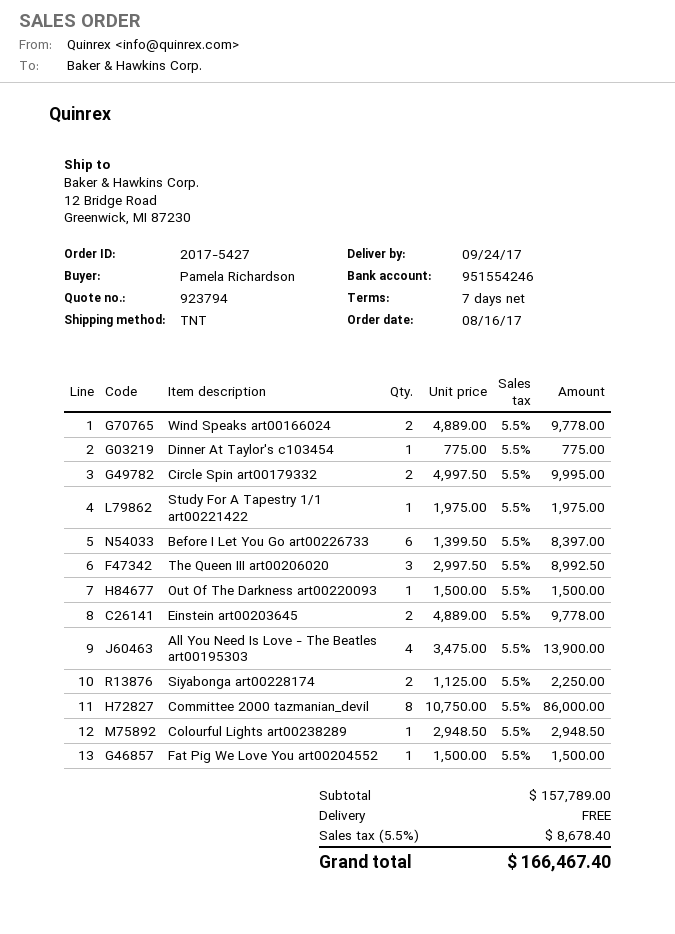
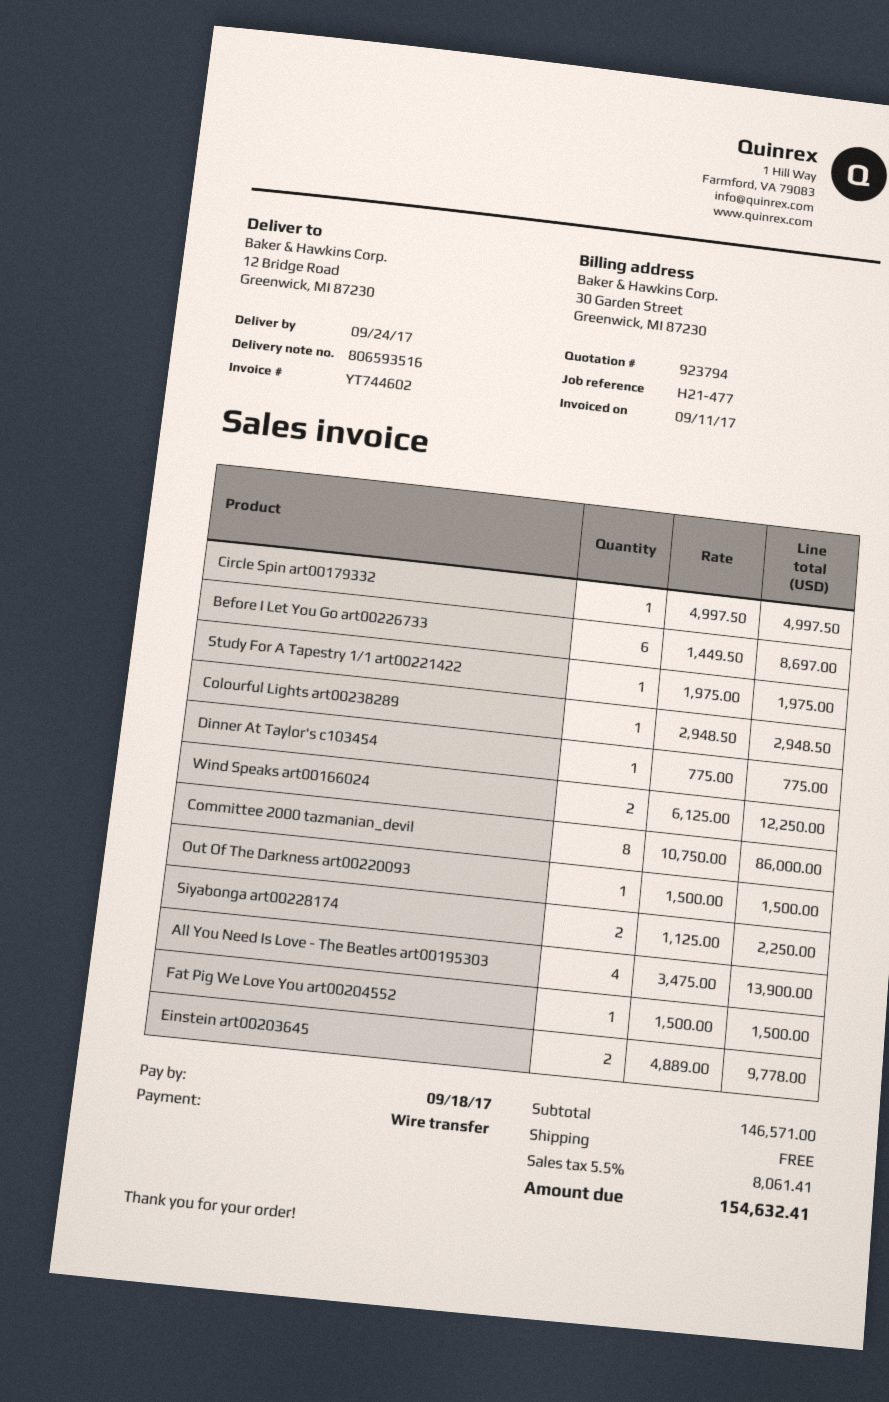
Wind Speaks art00166024: 2 x 4889.00 = 9778.00 -> 2 x 6125.00 = 12250.00
Circle Spin art00179332: 2 x 4997.50 = 9995.00 -> 1 x 4997.50 = 4997.50
Before I Let You Go art00226733: 6 x 1399.50 = 8397.00 -> 6 x 1449.50 = 8697.00
The Queen III art00206020: 3 x 2997.50 = 8992.50 -> none
subtotal: 157789.00 -> 146571.00
tax: 5.5% = 8678.40 -> 5.5% = 8061.41
total: 166467.40 -> 154632.41

